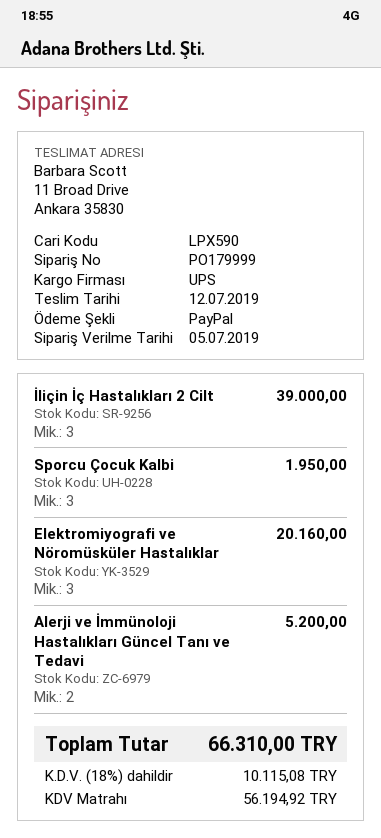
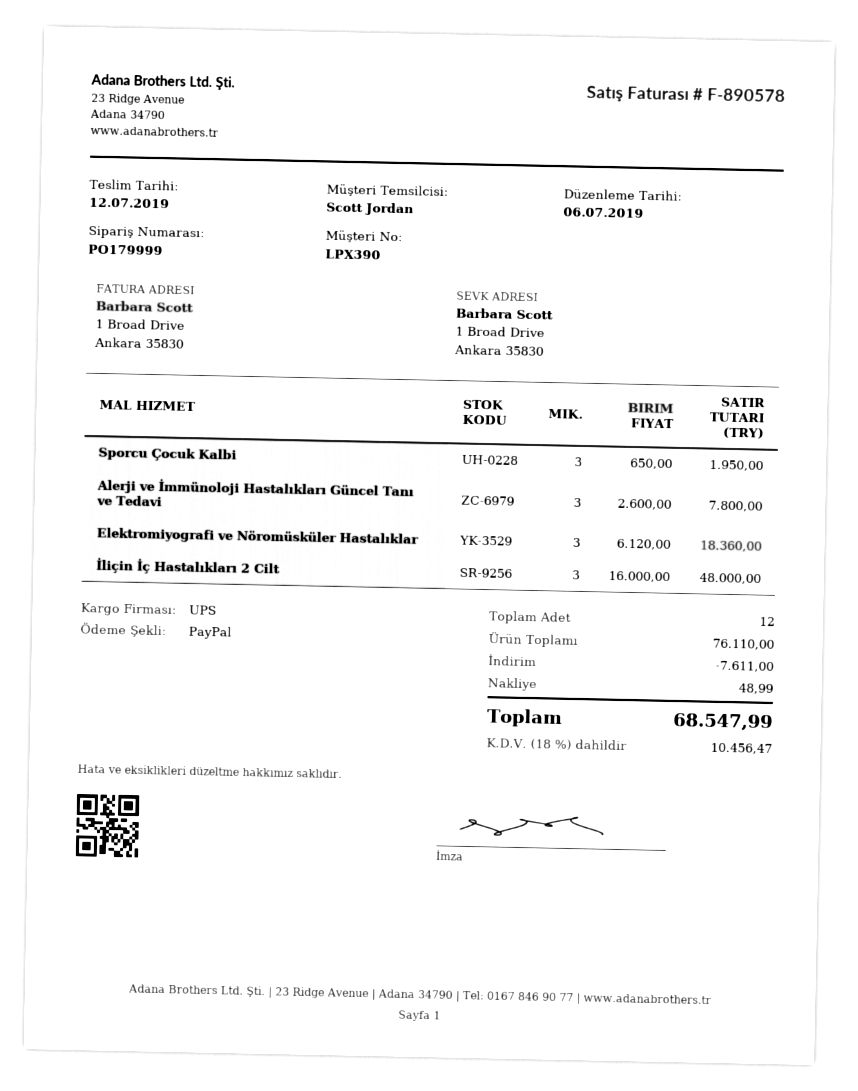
customer number: LPX590 -> LPX390
ship to: 11 Broad Drive, Ankara 35830 -> 1 Broad Drive, Ankara 35830
İliçin İç Hastalıkları 2 Cilt: 3 for 39000.00 -> 3 for 48000.00
Elektromiyografi ve Nöromüsküler Hastalıklar: 3 for 20160.00 -> 3 for 18360.00
Alerji ve İmmünoloji Hastalıkları Güncel Tanı ve Tedavi: 2 for 5200.00 -> 3 for 7800.00
discount: none -> 7611.00
shipping: none -> 48.99
tax: 18% = 10115.08 -> 18% = 10456.47
total: 66310.00 -> 68547.99

